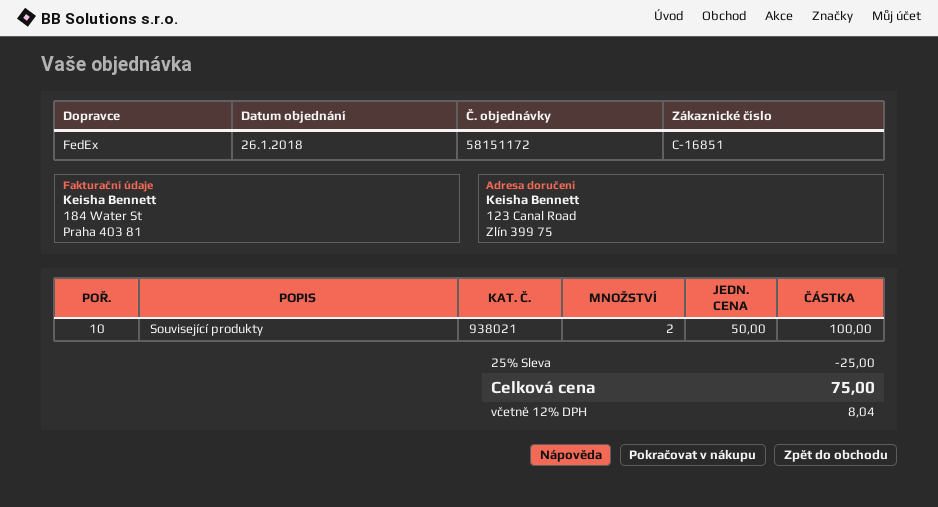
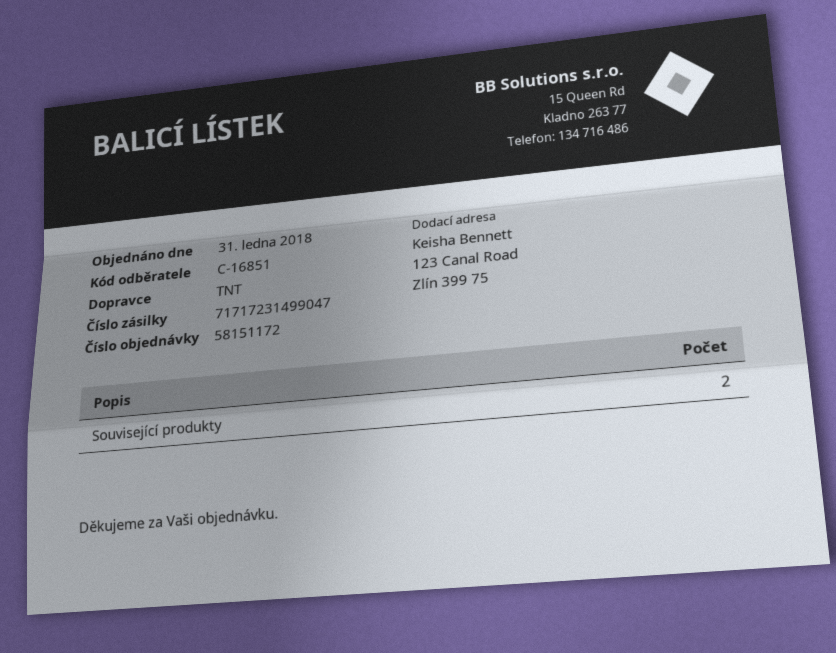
order date: 2018-01-26 -> 2018-01-31
shipping method: FedEx -> TNT

